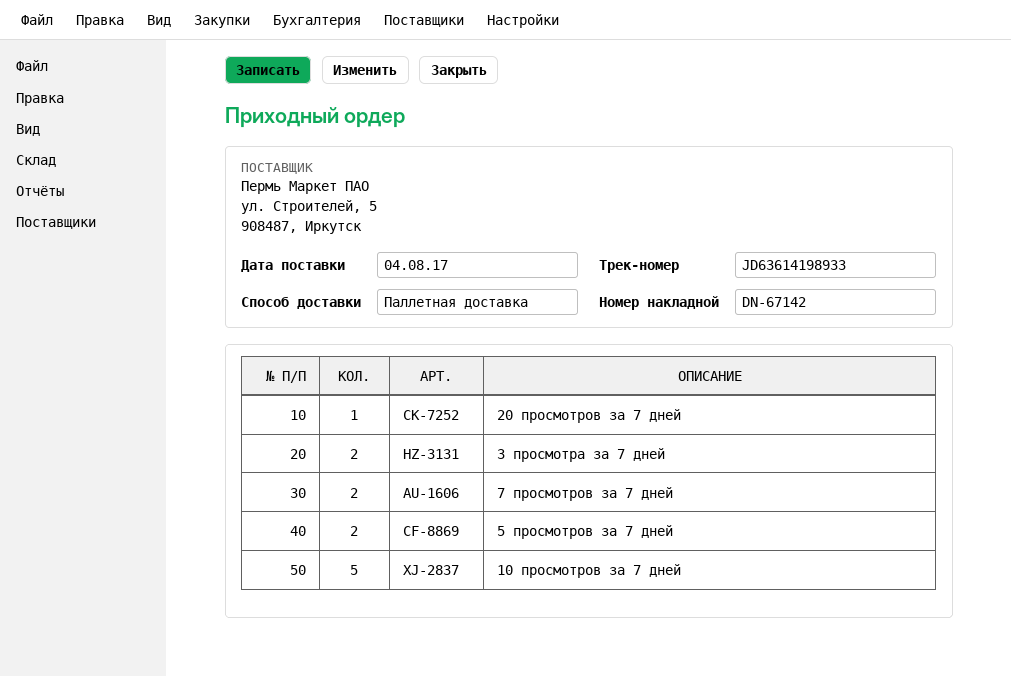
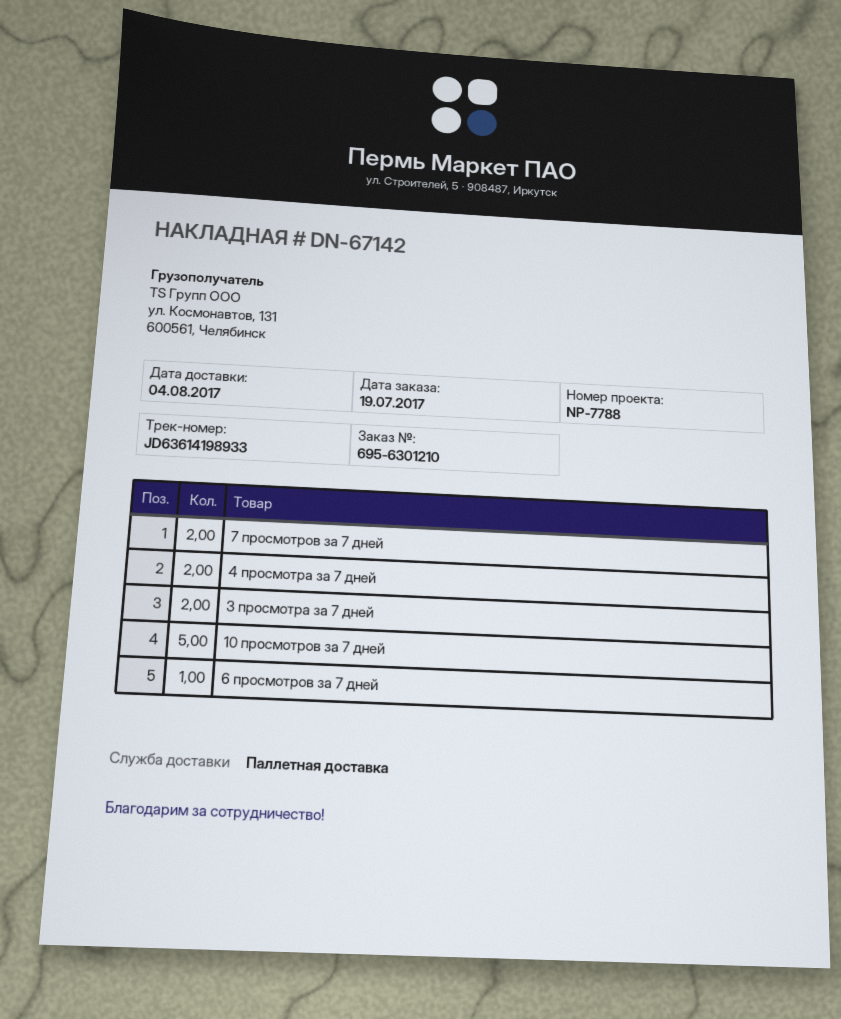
20 просмотров за 7 дней: 1 -> none
5 просмотров за 7 дней: 2 -> none
4 просмотра за 7 дней: none -> 2
6 просмотров за 7 дней: none -> 1

